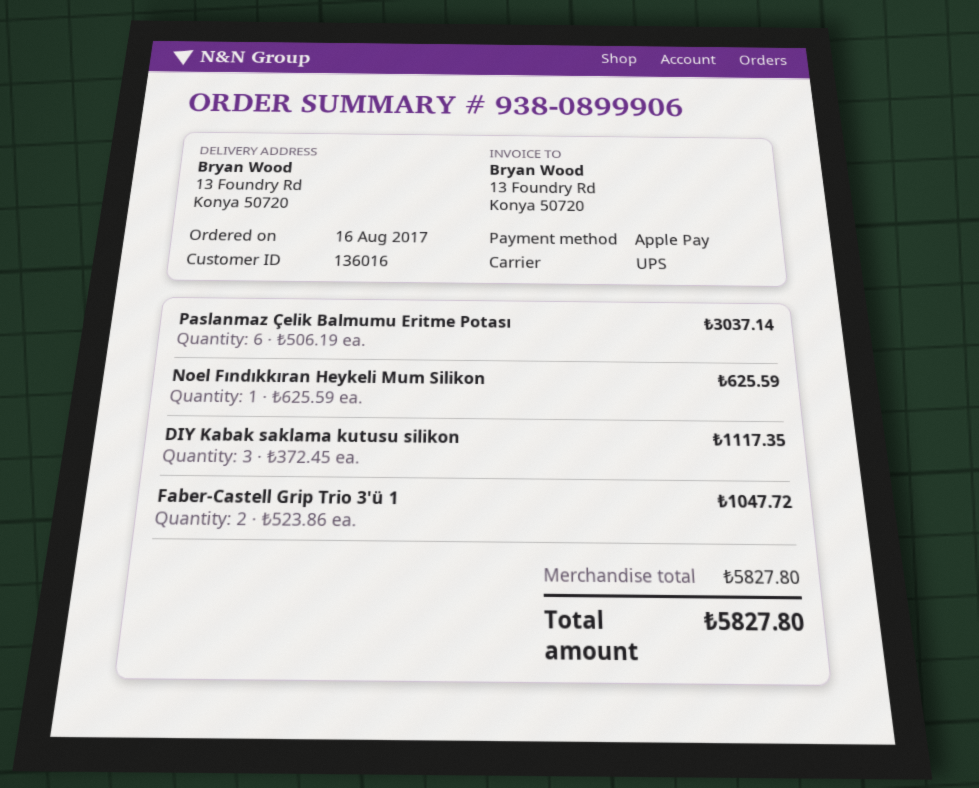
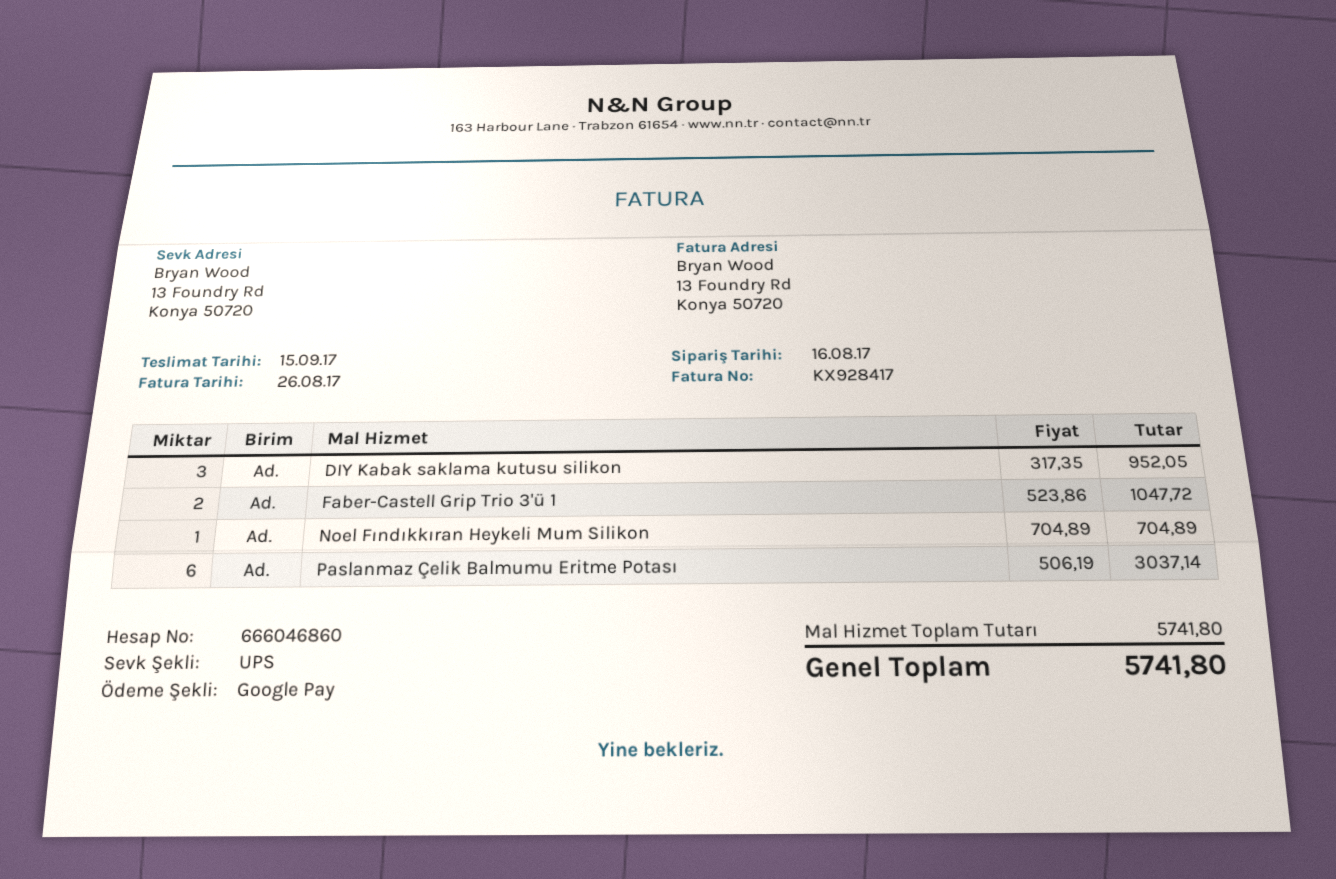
payment method: Apple Pay -> Google Pay
Noel Fındıkkıran Heykeli Mum Silikon: 1 x 625.59 = 625.59 -> 1 x 704.89 = 704.89
DIY Kabak saklama kutusu silikon: 3 x 372.45 = 1117.35 -> 3 x 317.35 = 952.05
subtotal: 5827.80 -> 5741.80
total: 5827.80 -> 5741.80

